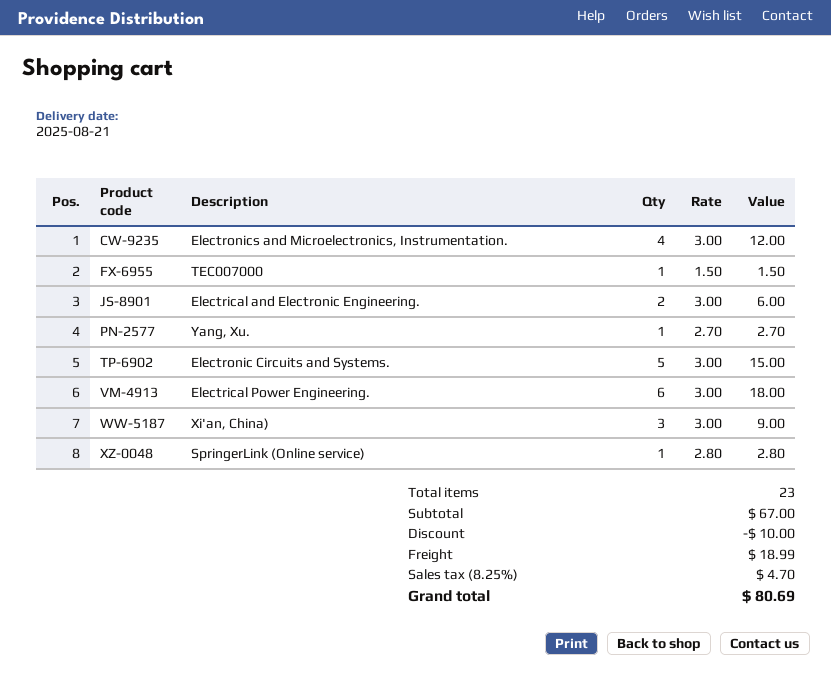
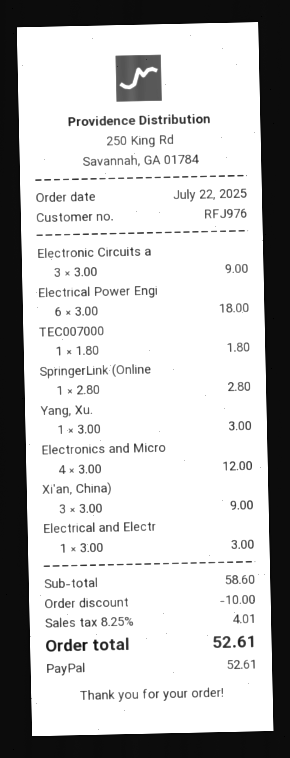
TEC007000: 1 x 1.50 = 1.50 -> 1 x 1.80 = 1.80
Electrical and Electronic Engineering.: 2 x 3.00 = 6.00 -> 1 x 3.00 = 3.00
Yang, Xu.: 1 x 2.70 = 2.70 -> 1 x 3.00 = 3.00
Electronic Circuits and Systems.: 5 x 3.00 = 15.00 -> 3 x 3.00 = 9.00
subtotal: 67.00 -> 58.60
shipping: 18.99 -> none
tax: 8.25% = 4.70 -> 8.25% = 4.01
total: 80.69 -> 52.61

